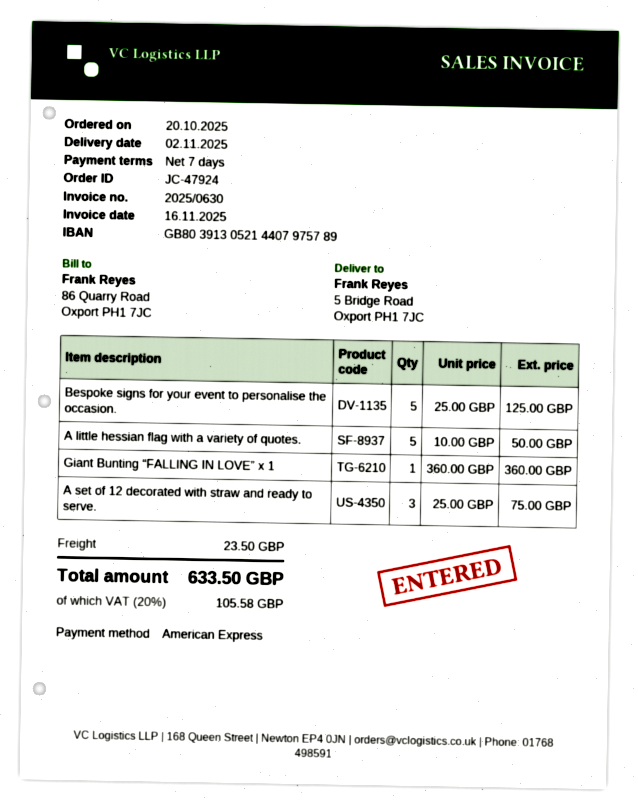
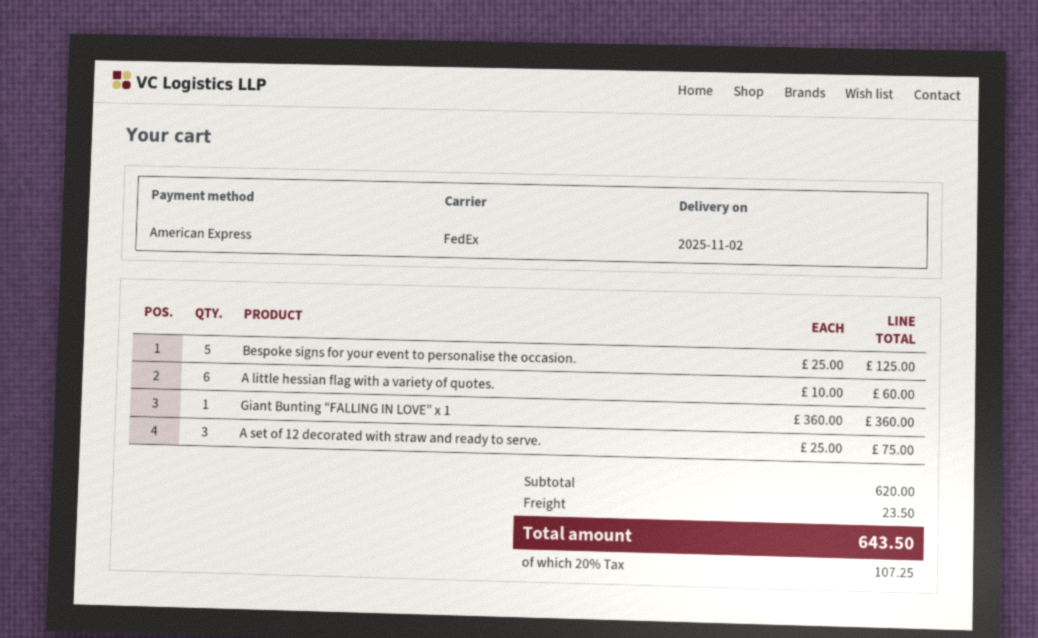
A little hessian flag with a variety of quotes.: 5 x 10.00 = 50.00 -> 6 x 10.00 = 60.00
tax: 20% = 105.58 -> 20% = 107.25
total: 633.50 -> 643.50

